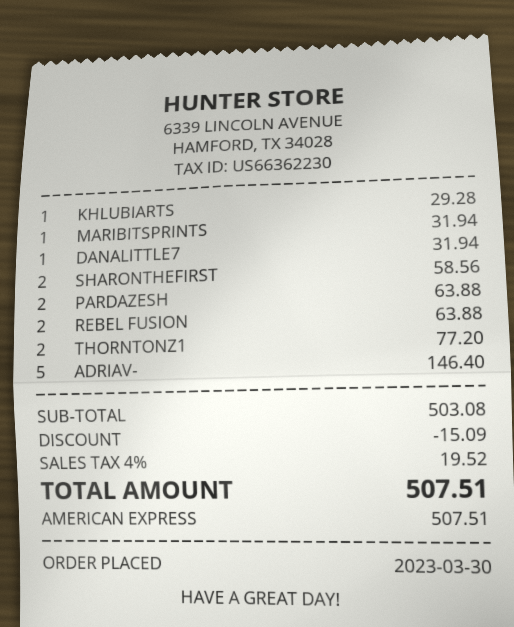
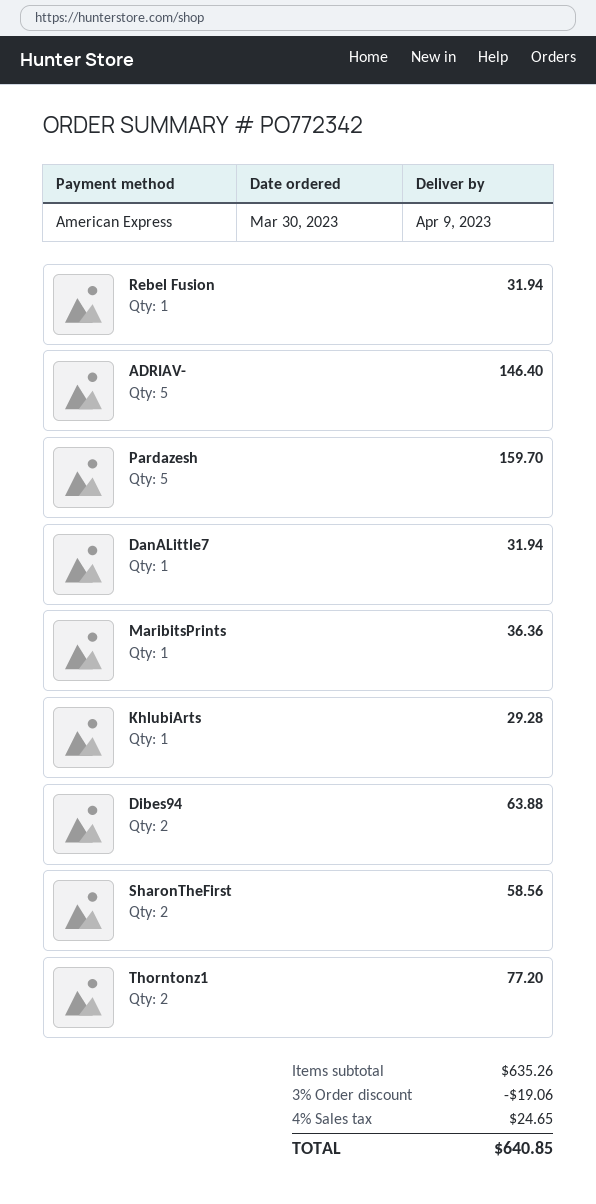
MARIBITSPRINTS: 1 for 31.94 -> 1 for 36.36
PARDAZESH: 2 for 63.88 -> 5 for 159.70
REBEL FUSION: 2 for 63.88 -> 1 for 31.94
Dibes94: none -> 2 for 63.88
subtotal: 503.08 -> 635.26
discount: 15.09 -> 19.06
tax: 4% = 19.52 -> 4% = 24.65
total: 507.51 -> 640.85

